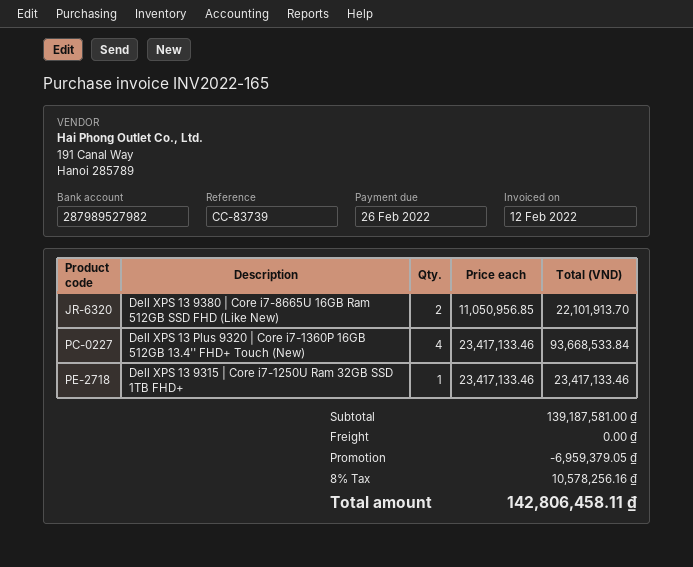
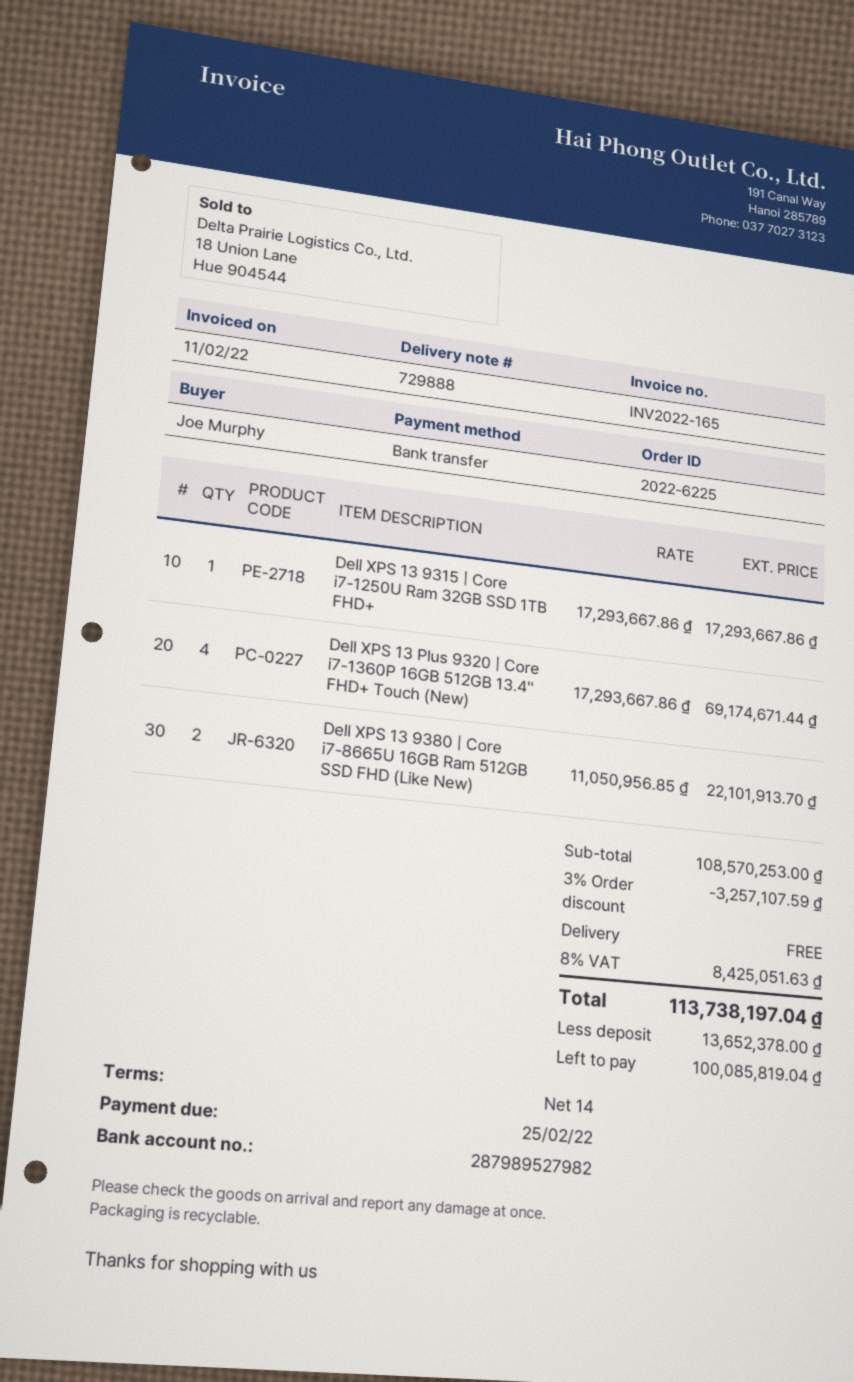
invoice date: 2022-02-12 -> 2022-02-11
due date: 2022-02-26 -> 2022-02-25
Dell XPS 13 Plus 9320 | Core i7-1360P 16GB 512GB 13.4'' FHD+ Touch (New): 4 x 23417133.46 = 93668533.84 -> 4 x 17293667.86 = 69174671.44
Dell XPS 13 9315 | Core i7-1250U Ram 32GB SSD 1TB FHD+: 1 x 23417133.46 = 23417133.46 -> 1 x 17293667.86 = 17293667.86
subtotal: 139187581.00 -> 108570253.00
discount: 6959379.05 -> 3257107.59
tax: 8% = 10578256.16 -> 8% = 8425051.63
total: 142806458.11 -> 113738197.04

